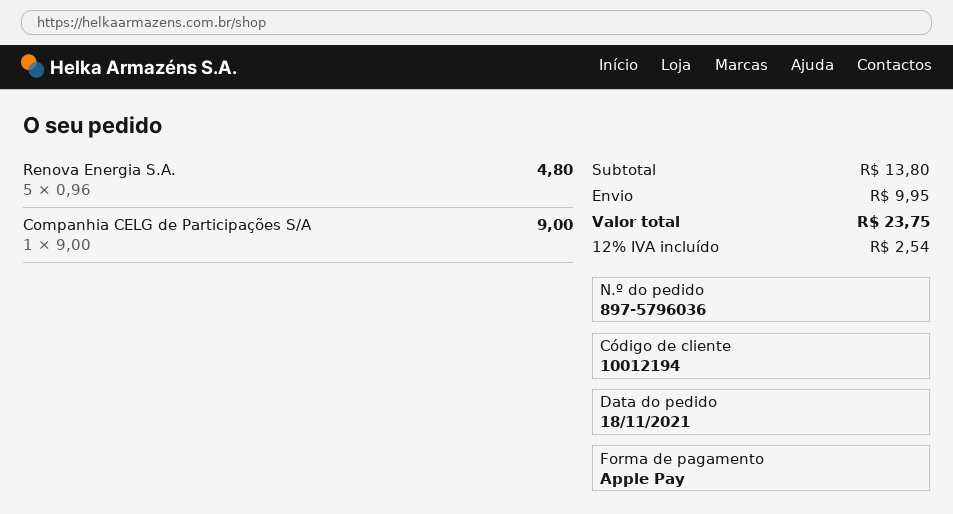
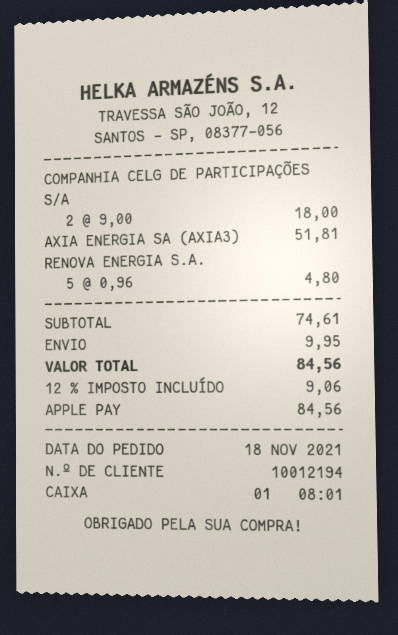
Companhia CELG de Participações S/A: 1 x 9.00 = 9.00 -> 2 x 9.00 = 18.00
AXIA ENERGIA SA (AXIA3): none -> 1 x 51.81 = 51.81
subtotal: 13.80 -> 74.61
tax: 12% = 2.54 -> 12% = 9.06
total: 23.75 -> 84.56

